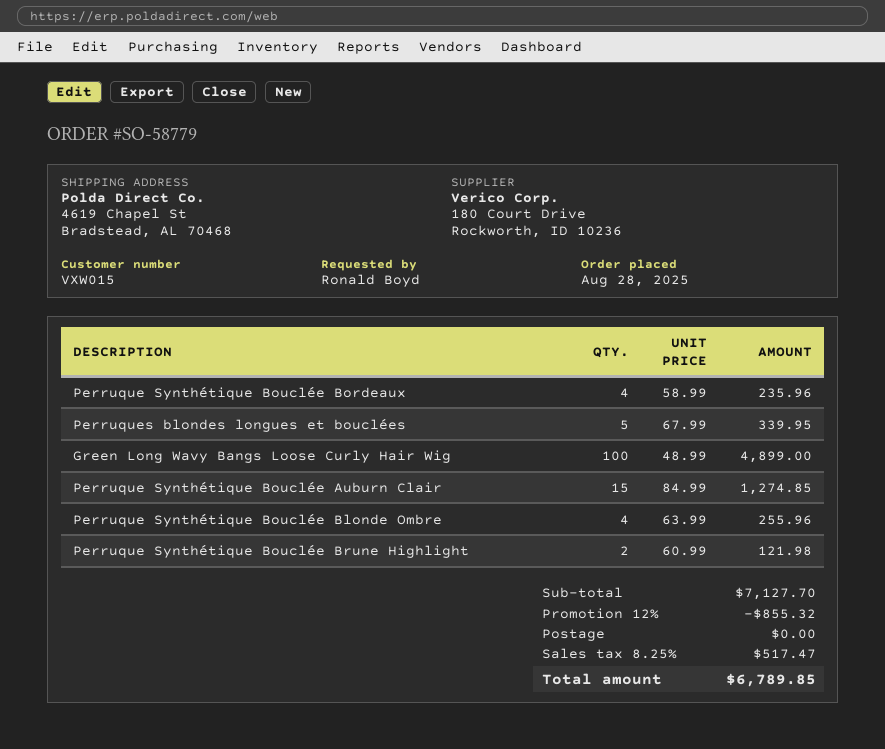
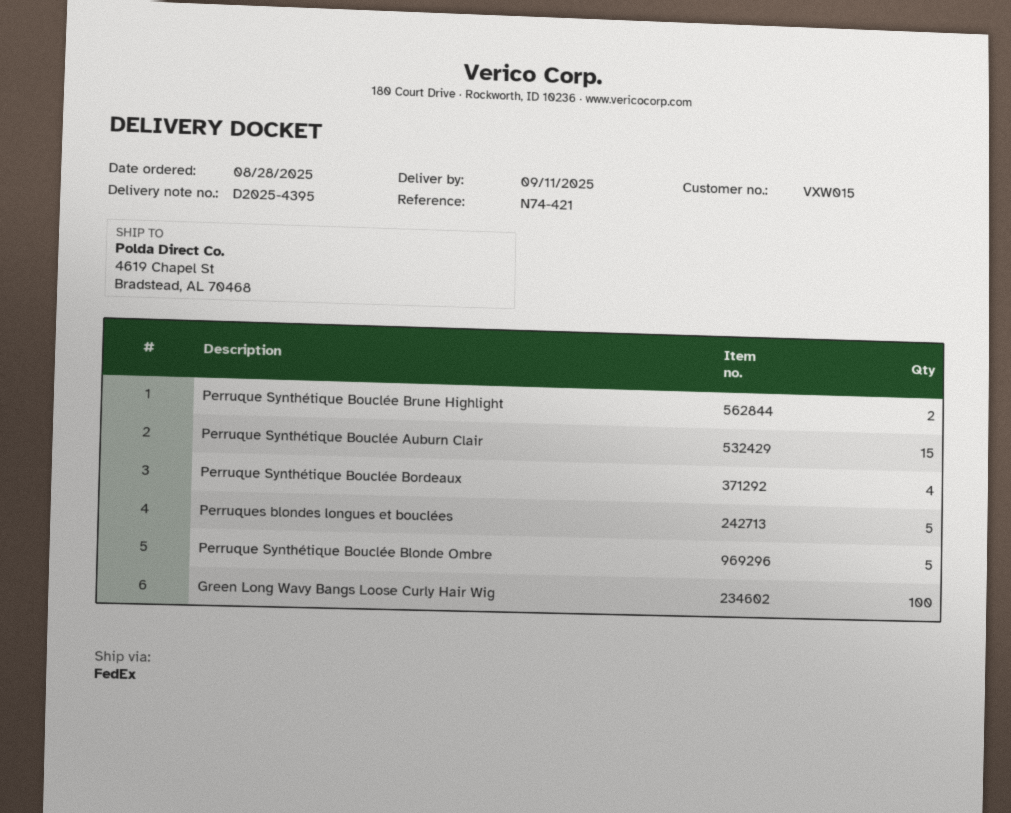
Perruque Synthétique Bouclée Blonde Ombre: 4 -> 5

